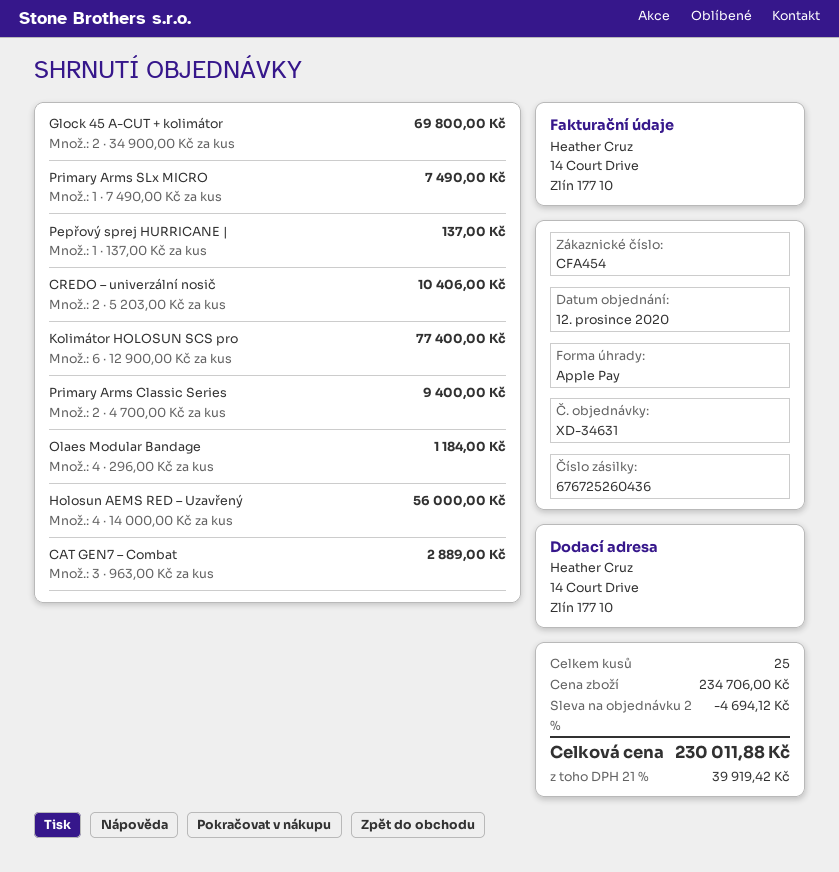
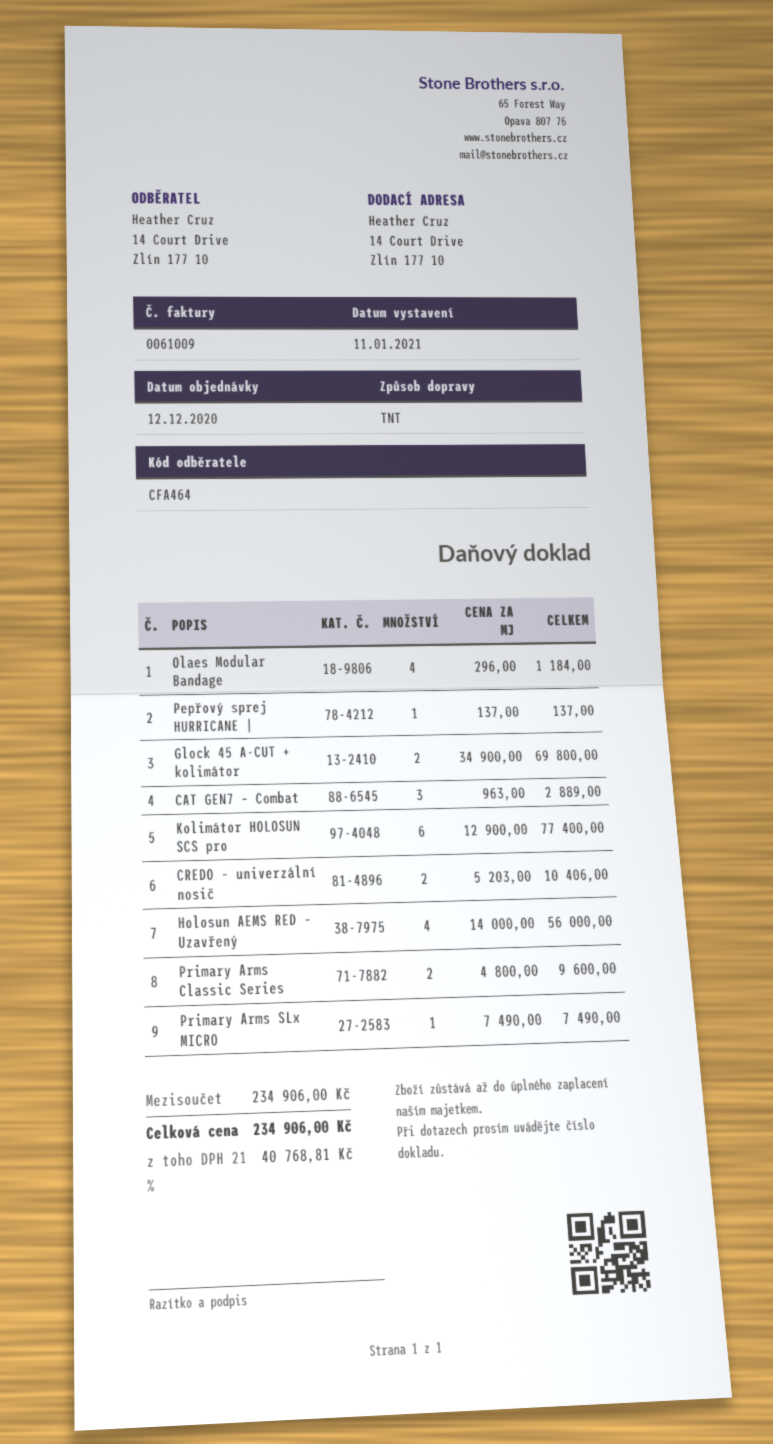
customer number: CFA454 -> CFA464
Primary Arms Classic Series: 2 x 4700.00 = 9400.00 -> 2 x 4800.00 = 9600.00
subtotal: 234706.00 -> 234906.00
discount: 2% = 4694.12 -> none
tax: 21% = 39919.42 -> 21% = 40768.81
total: 230011.88 -> 234906.00

